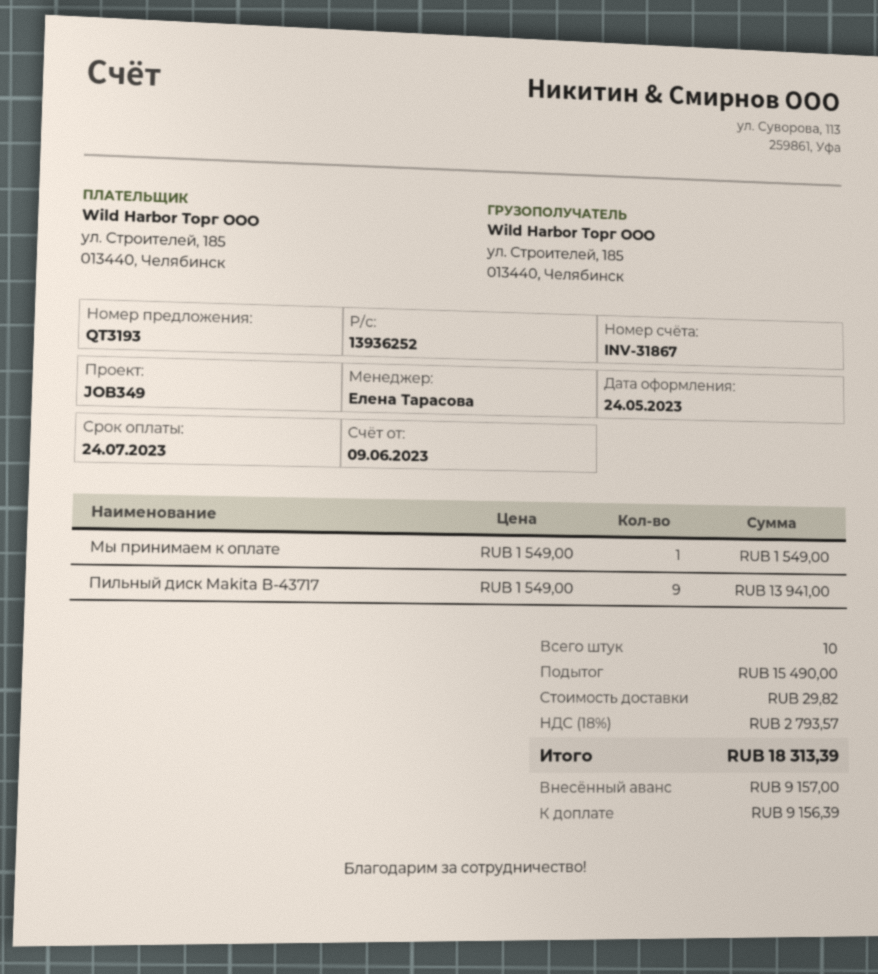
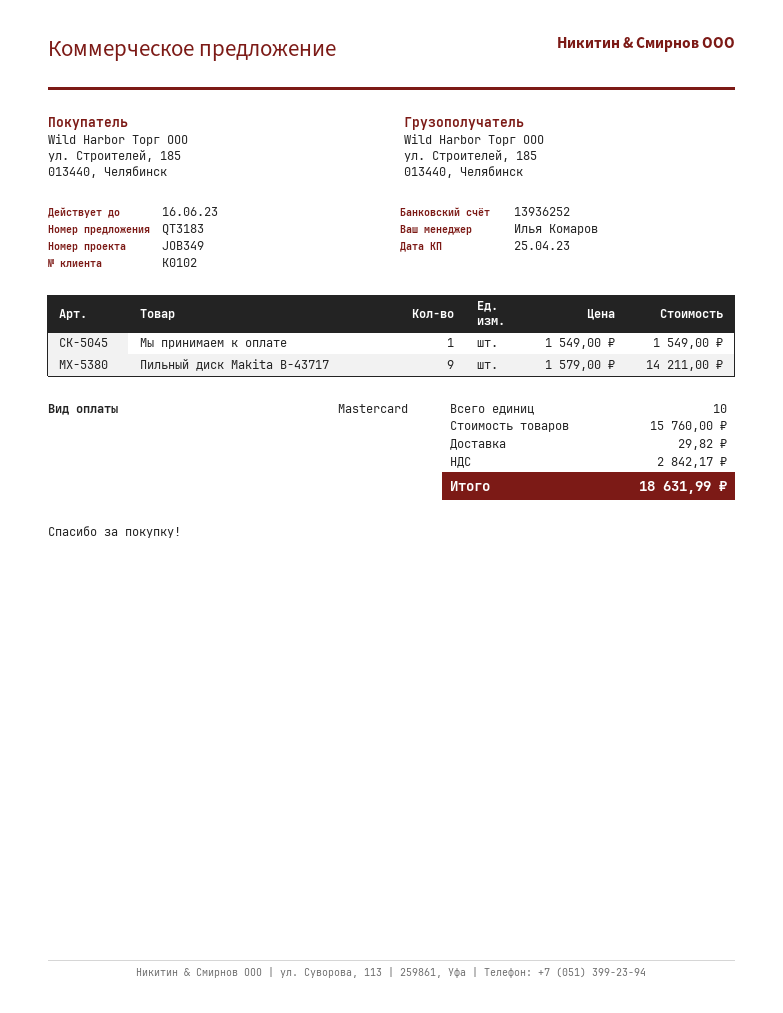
quote number: QT3193 -> QT3183
sales rep: Елена Тарасова -> Илья Комаров
Пильный диск Makita B-43717: 9 x 1549.00 = 13941.00 -> 9 x 1579.00 = 14211.00
subtotal: 15490.00 -> 15760.00
tax: 2793.57 -> 2842.17
total: 18313.39 -> 18631.99

